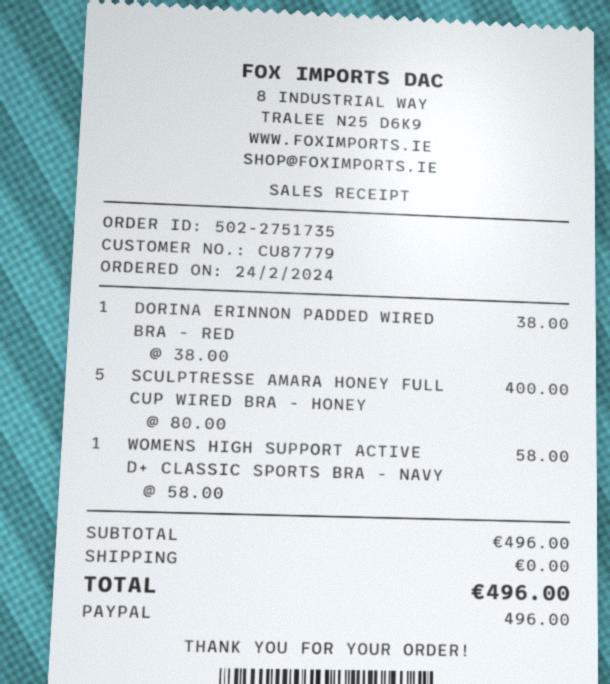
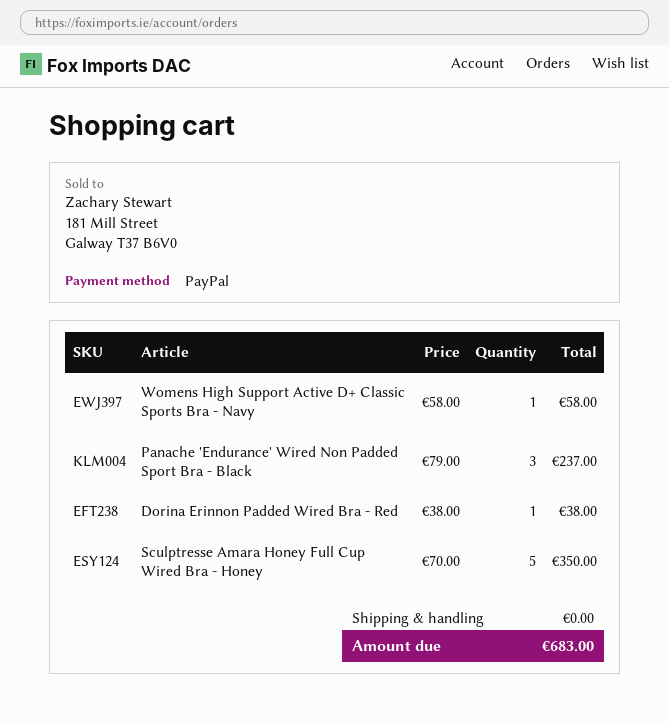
SCULPTRESSE AMARA HONEY FULL CUP WIRED BRA - HONEY: 5 x 80.00 = 400.00 -> 5 x 70.00 = 350.00
Panache 'Endurance' Wired Non Padded Sport Bra - Black: none -> 3 x 79.00 = 237.00
total: 496.00 -> 683.00

